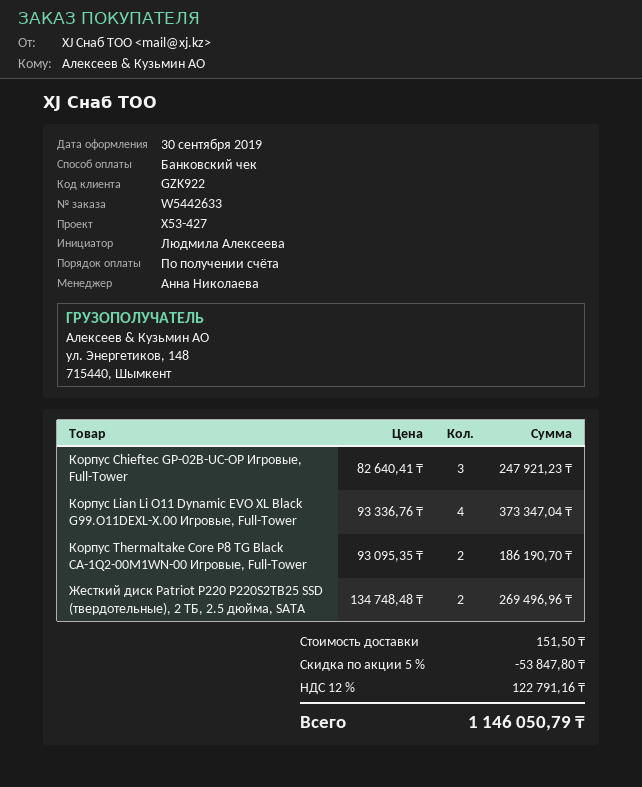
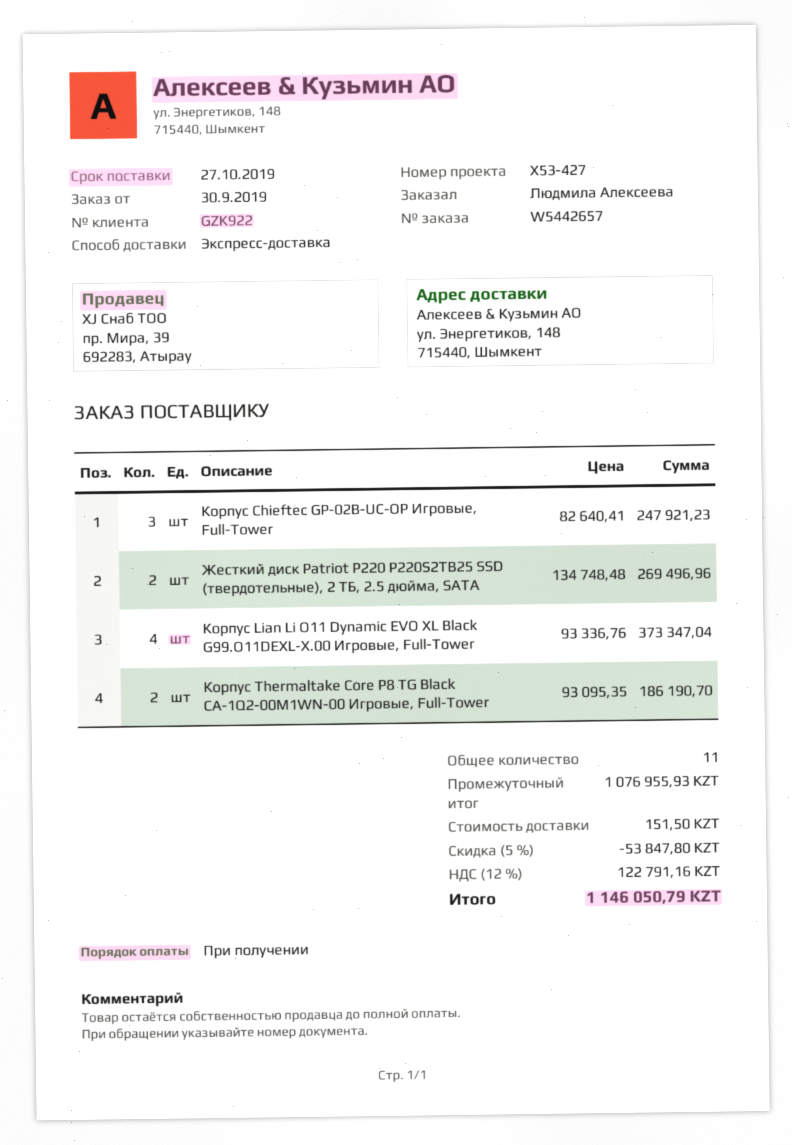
order number: W5442633 -> W5442657

